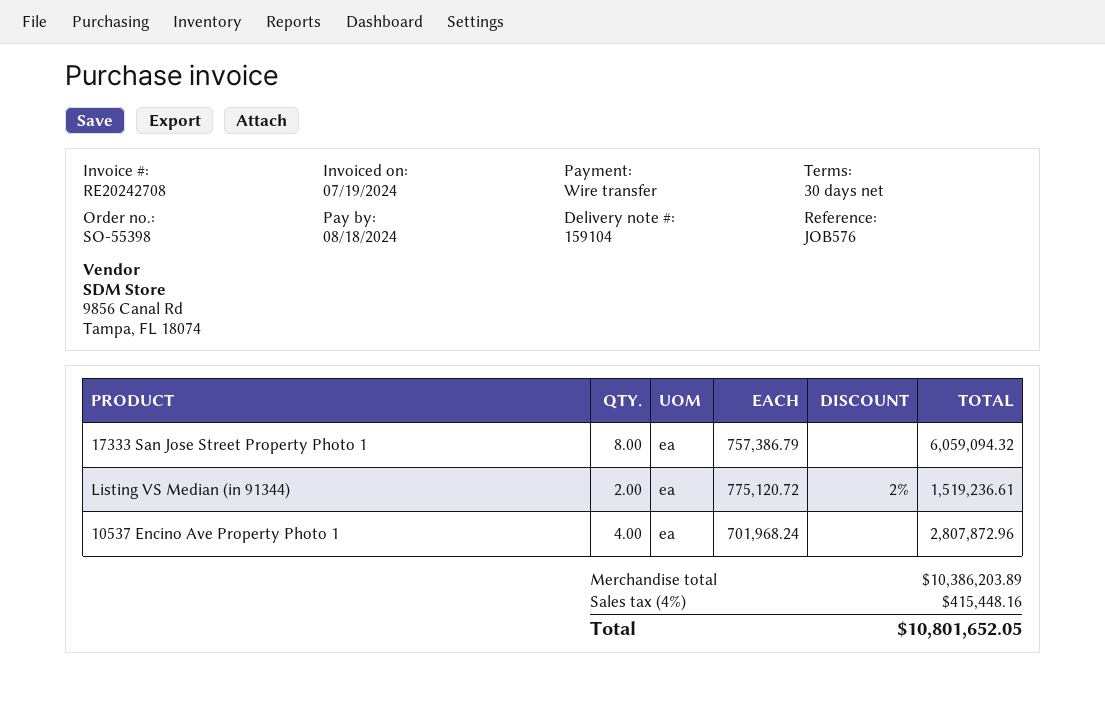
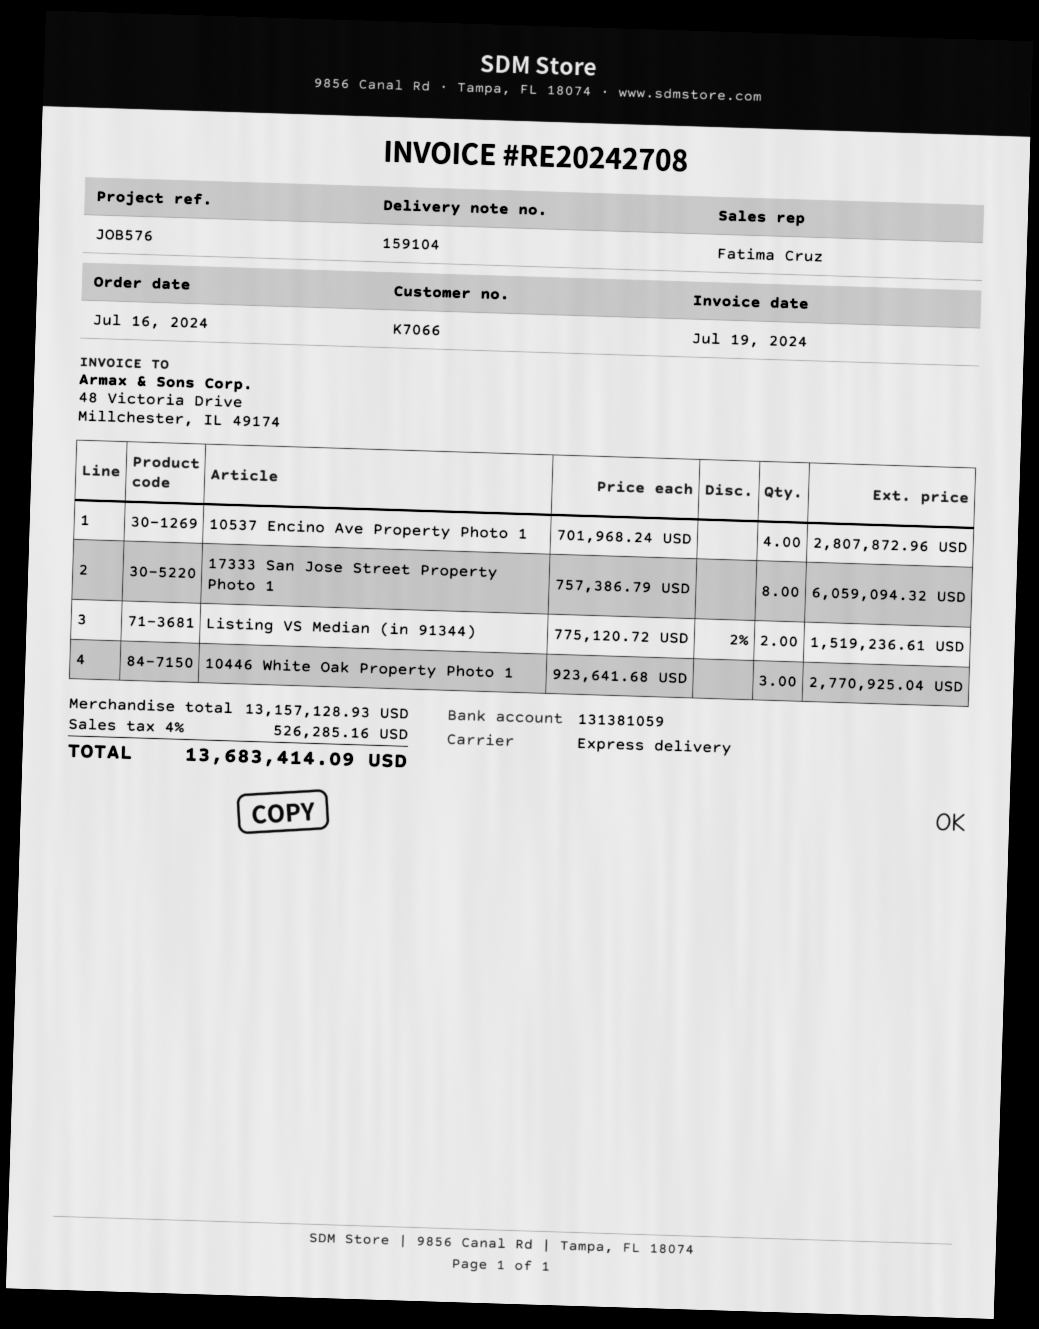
10446 White Oak Property Photo 1: none -> 3 x 923641.68 = 2770925.04
subtotal: 10386203.89 -> 13157128.93
tax: 4% = 415448.16 -> 4% = 526285.16
total: 10801652.05 -> 13683414.09

